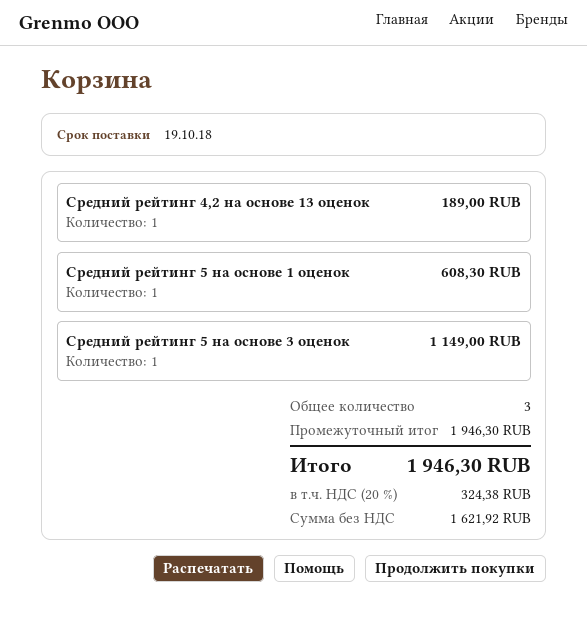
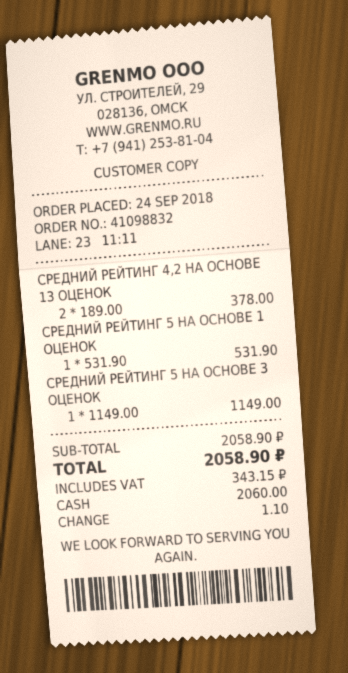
Средний рейтинг 4,2 на основе 13 оценок: 1 for 189.00 -> 2 for 378.00
Средний рейтинг 5 на основе 1 оценок: 1 for 608.30 -> 1 for 531.90
subtotal: 1946.30 -> 2058.90
tax: 324.38 -> 343.15
total: 1946.30 -> 2058.90

